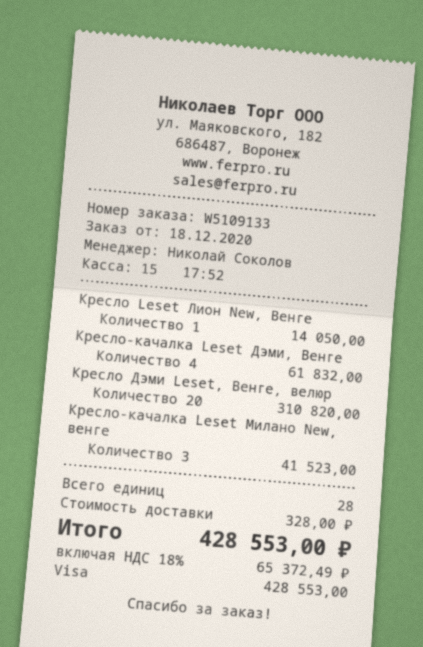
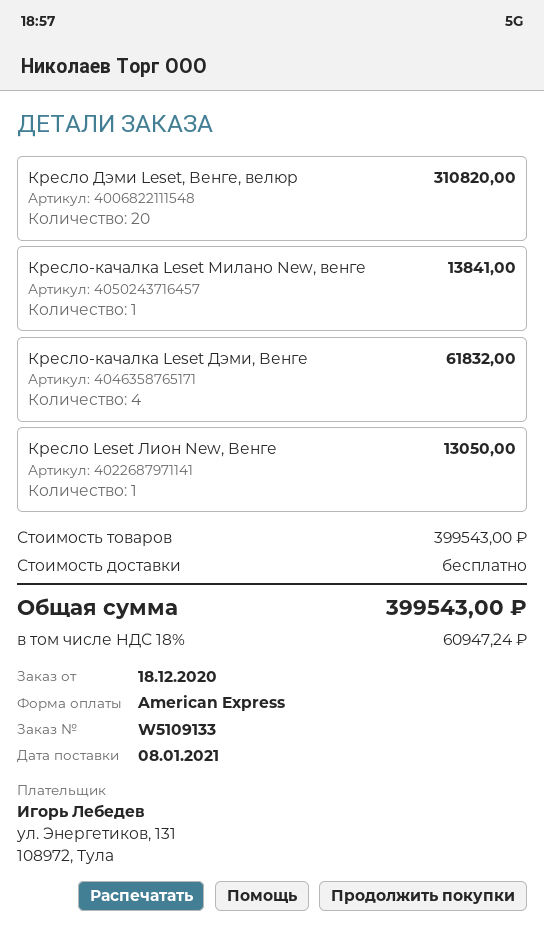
payment method: Visa -> American Express
Кресло Leset Лион New, Венге: 1 for 14050.00 -> 1 for 13050.00
Кресло-качалка Leset Милано New, венге: 3 for 41523.00 -> 1 for 13841.00
shipping: 328.00 -> 0.00
tax: 18% = 65372.49 -> 18% = 60947.24
total: 428553.00 -> 399543.00

